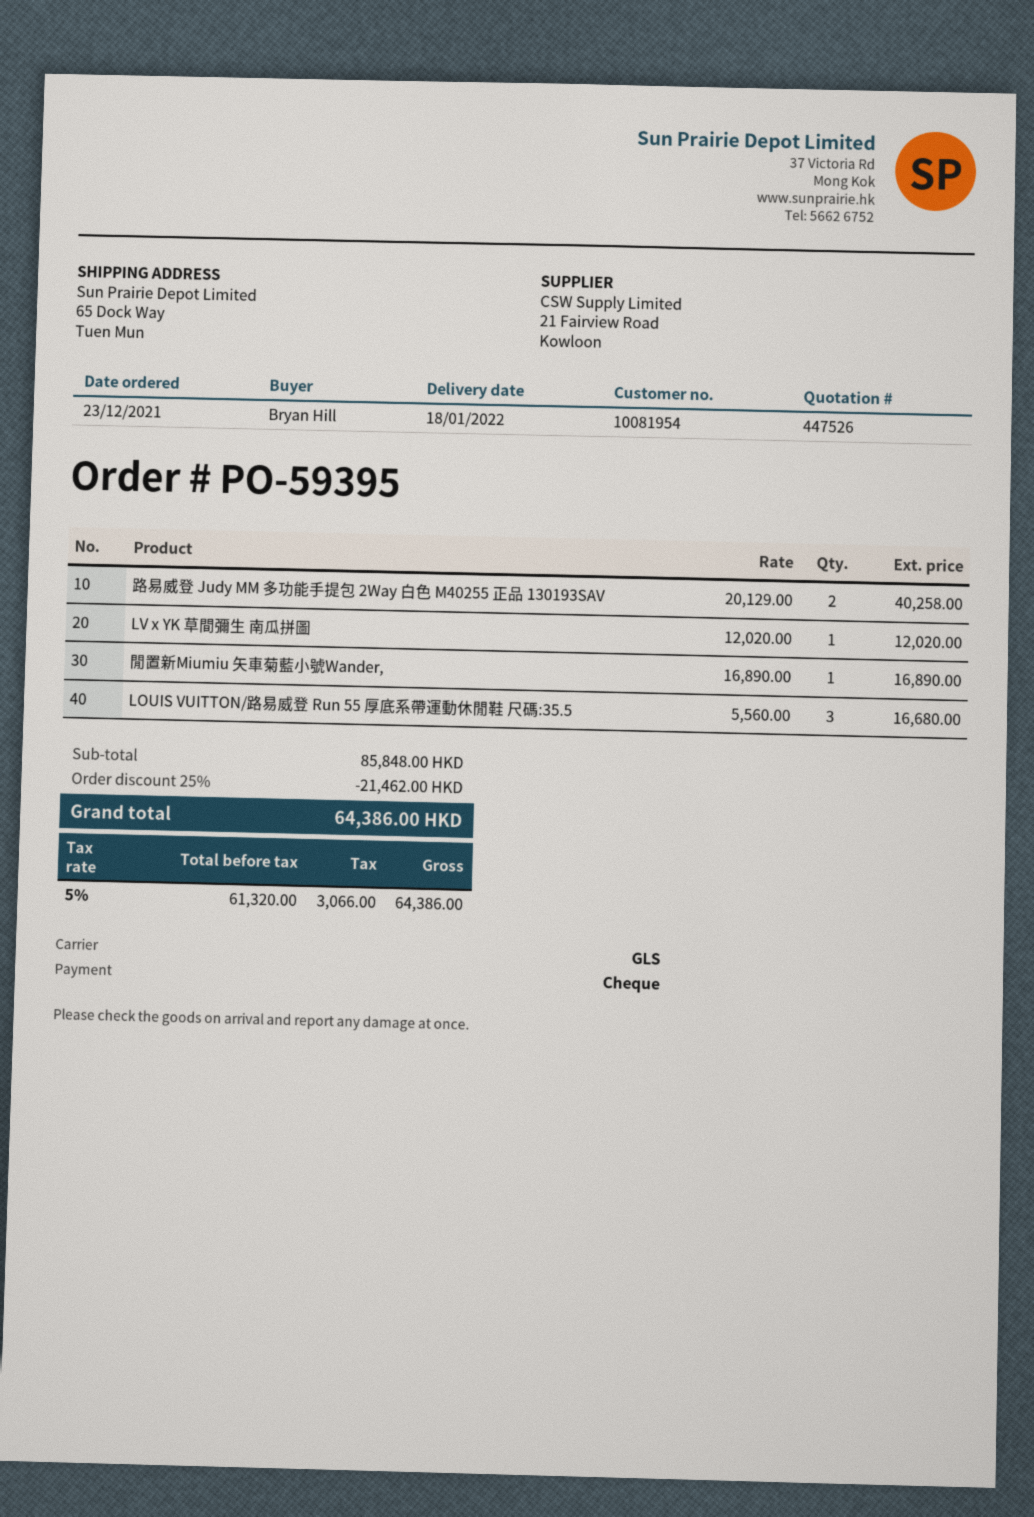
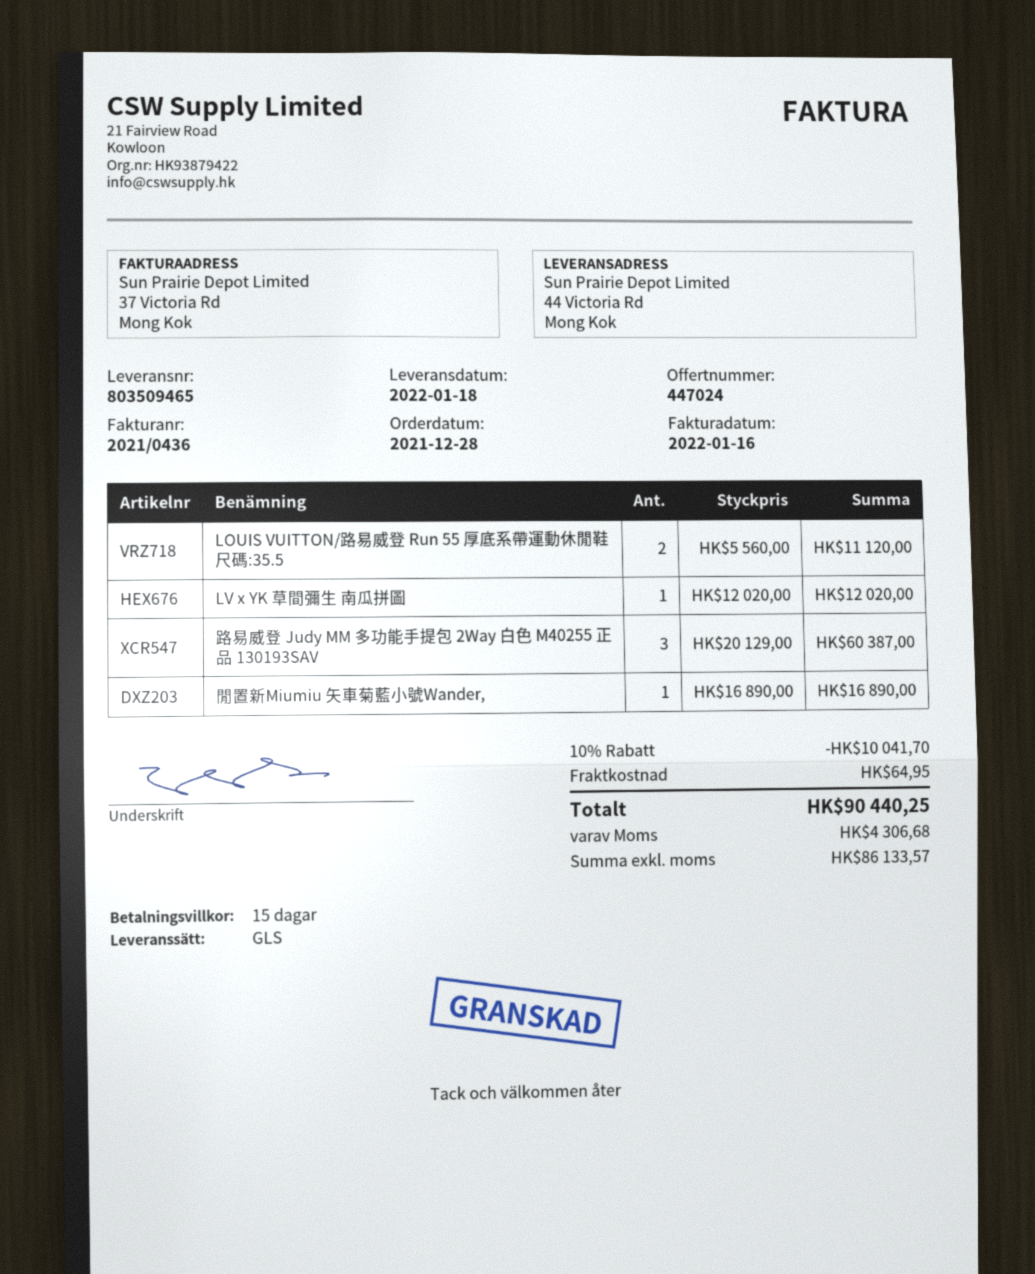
quote number: 447526 -> 447024
order date: 2021-12-23 -> 2021-12-28
ship to: 65 Dock Way, Tuen Mun -> 44 Victoria Rd, Mong Kok
路易威登 Judy MM 多功能手提包 2Way 白色 M40255 正品 130193SAV: 2 x 20129.00 = 40258.00 -> 3 x 20129.00 = 60387.00
LOUIS VUITTON/路易威登 Run 55 厚底系帶運動休閒鞋 尺碼:35.5: 3 x 5560.00 = 16680.00 -> 2 x 5560.00 = 11120.00
discount: 25% = 21462.00 -> 10% = 10041.70
shipping: none -> 64.95
net: 61320.00 -> 86133.57
tax: 3066.00 -> 4306.68
total: 64386.00 -> 90440.25

